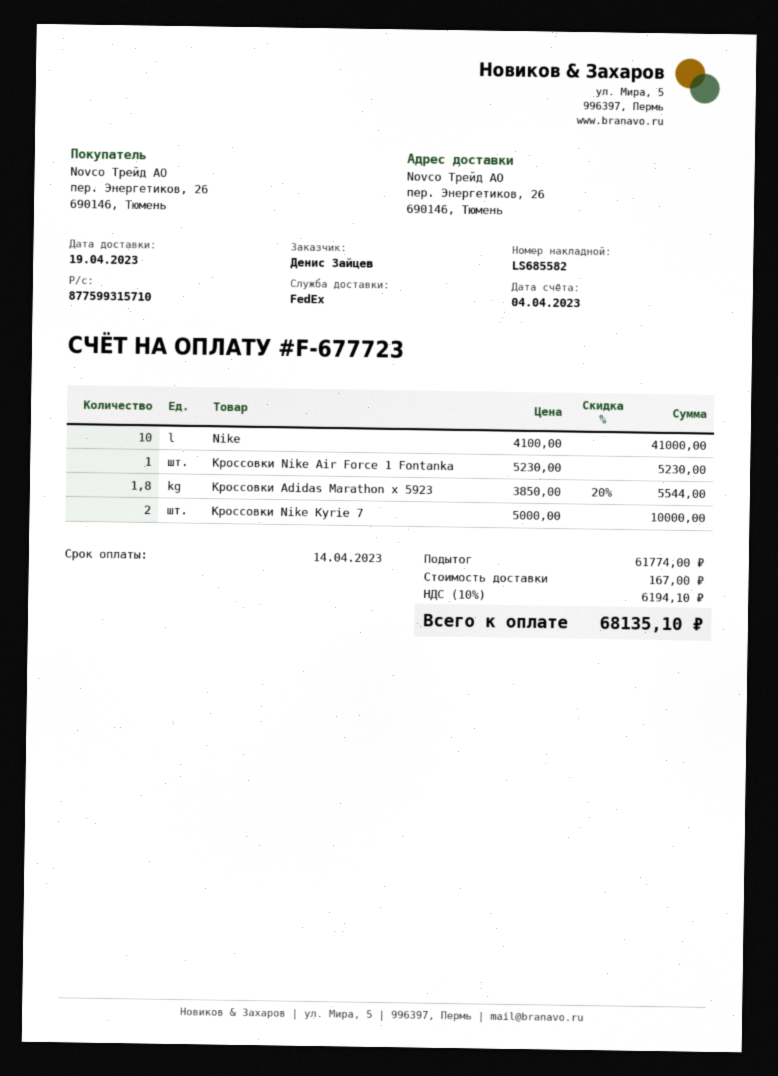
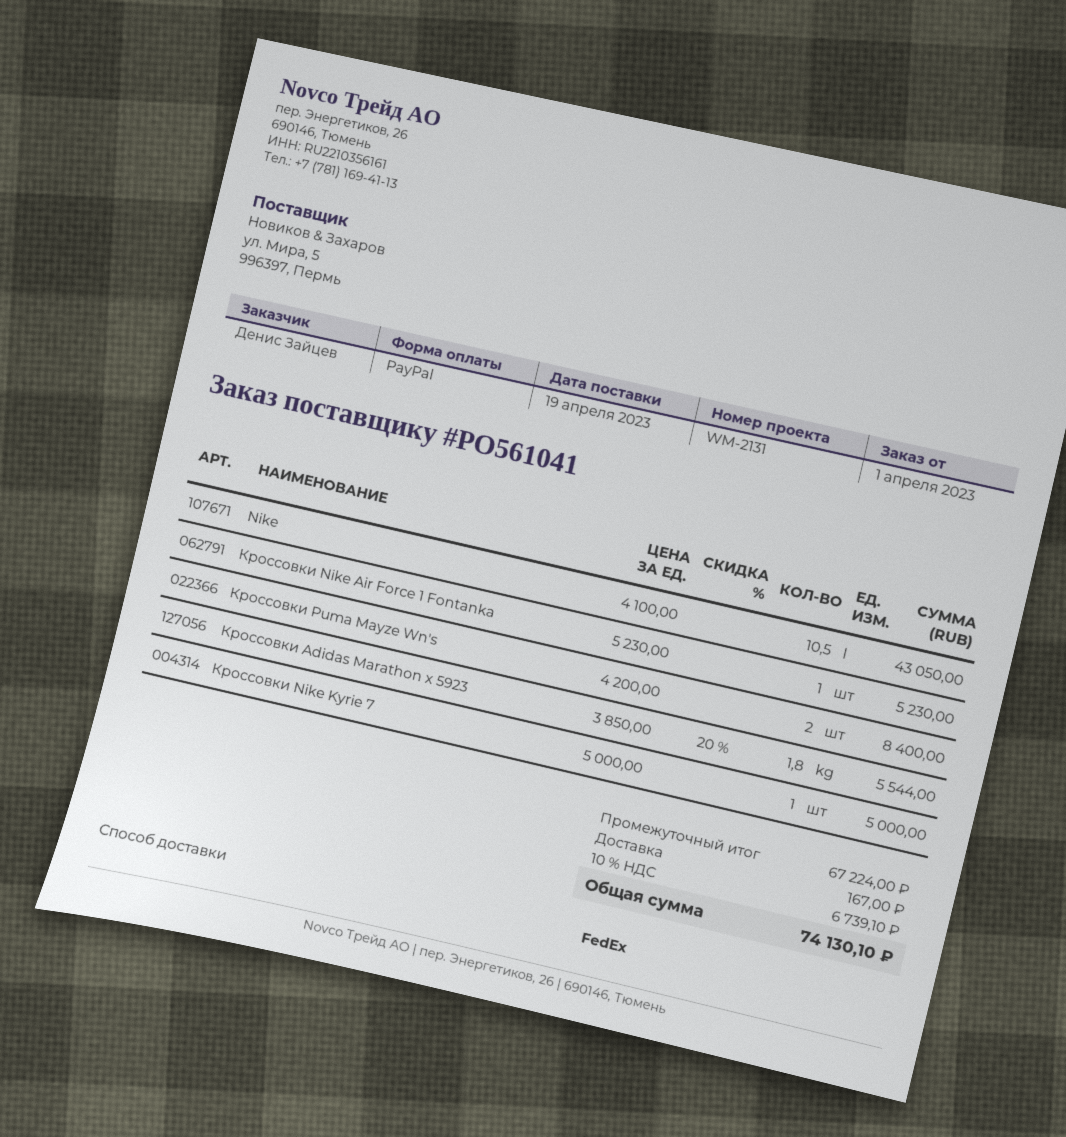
Nike: 10 x 4100.00 = 41000.00 -> 10.5 x 4100.00 = 43050.00
Кроссовки Nike Kyrie 7: 2 x 5000.00 = 10000.00 -> 1 x 5000.00 = 5000.00
Кроссовки Puma Mayze Wn's: none -> 2 x 4200.00 = 8400.00
subtotal: 61774.00 -> 67224.00
tax: 10% = 6194.10 -> 10% = 6739.10
total: 68135.10 -> 74130.10

